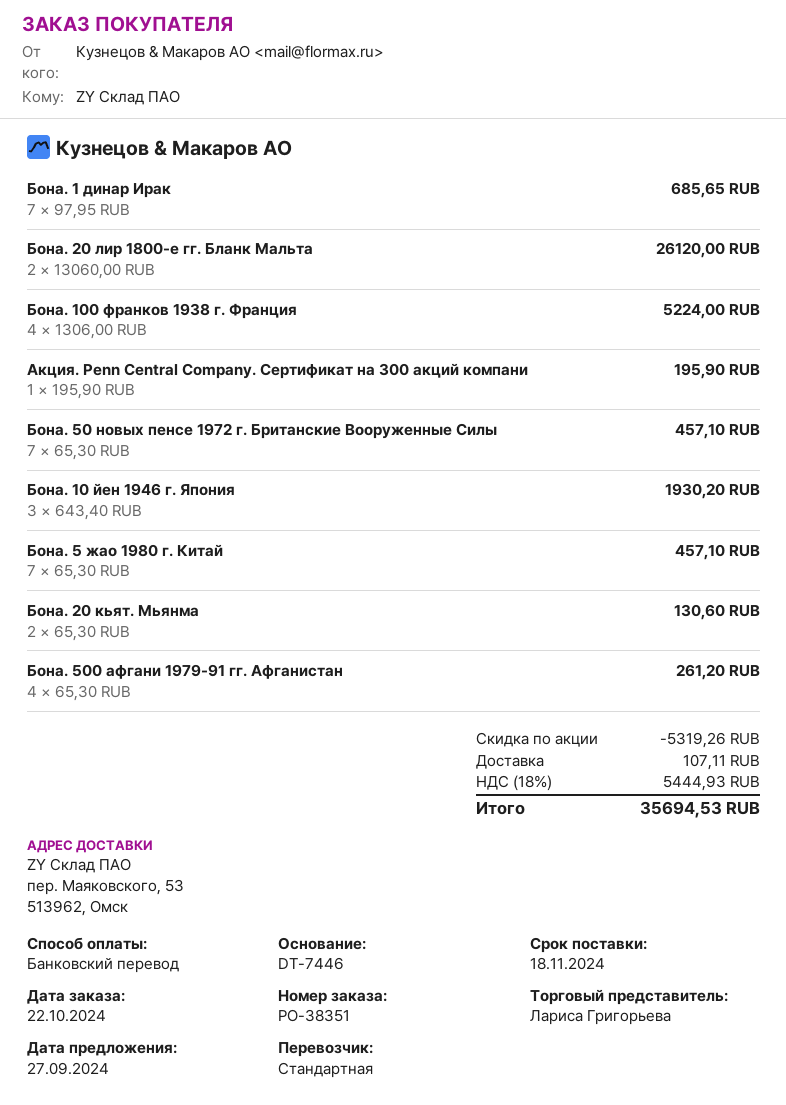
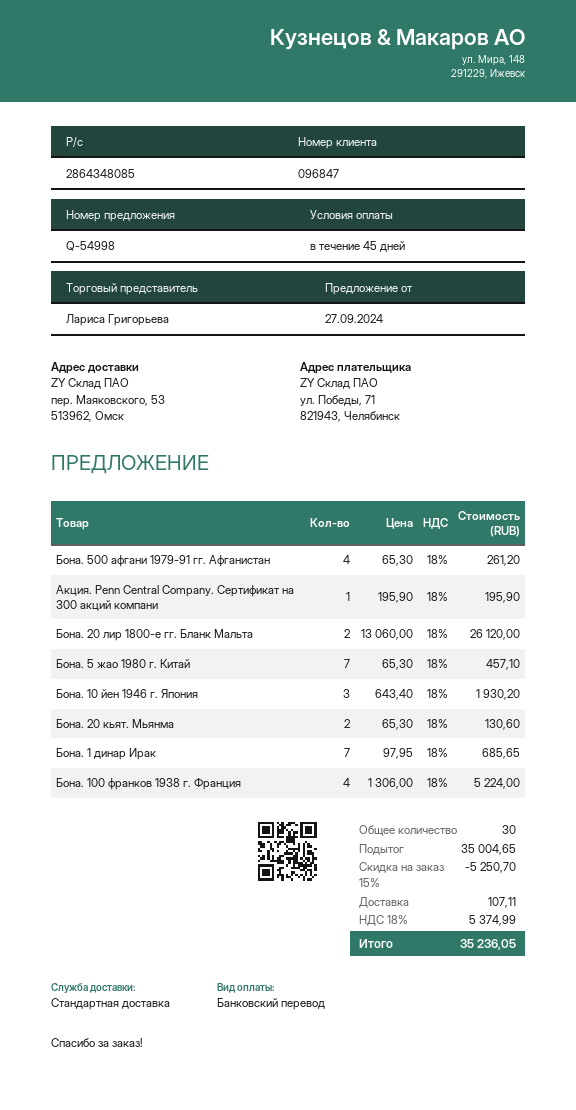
Бона. 50 новых пенсе 1972 г. Британские Вооруженные Силы: 7 x 65.30 = 457.10 -> none
discount: 5319.26 -> 5250.70
tax: 18% = 5444.93 -> 18% = 5374.99
total: 35694.53 -> 35236.05

